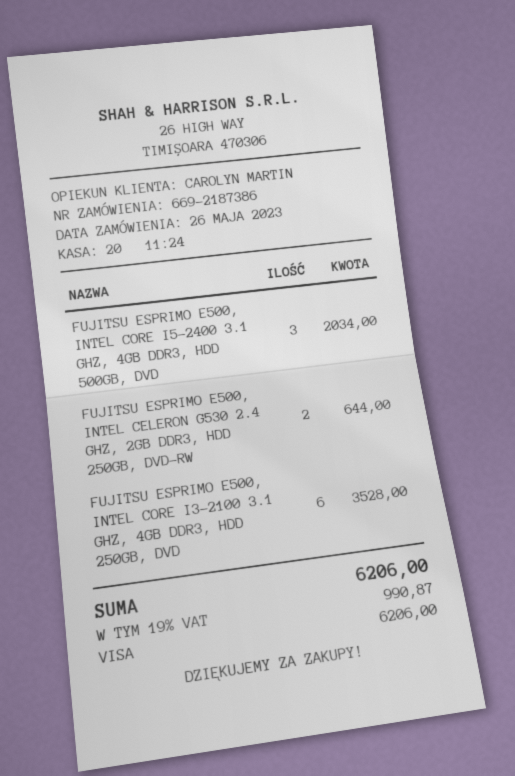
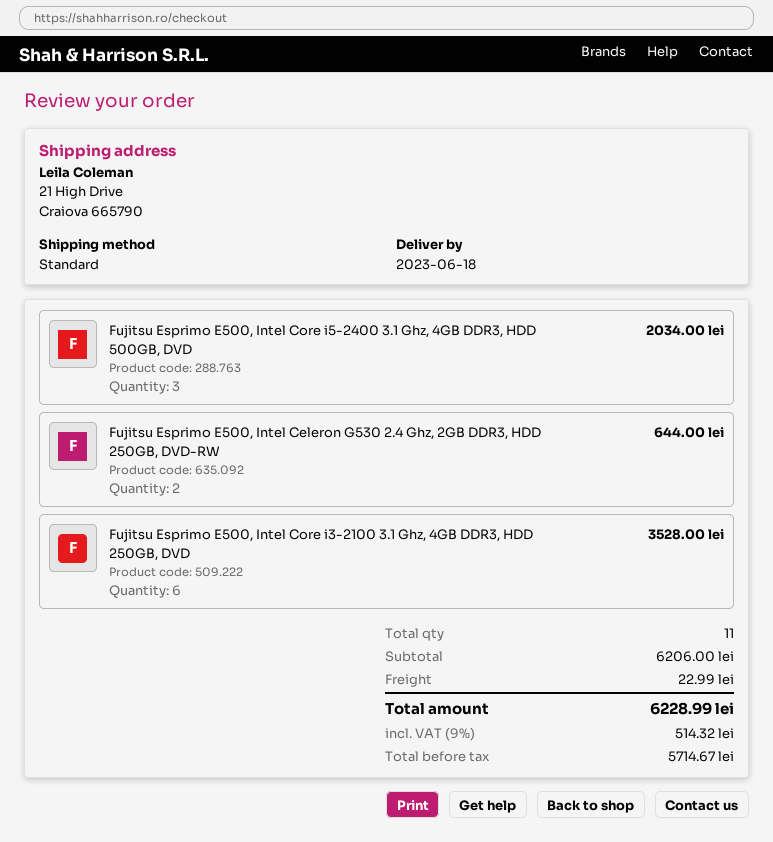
shipping: none -> 22.99
tax: 19% = 990.87 -> 9% = 514.32
total: 6206.00 -> 6228.99

